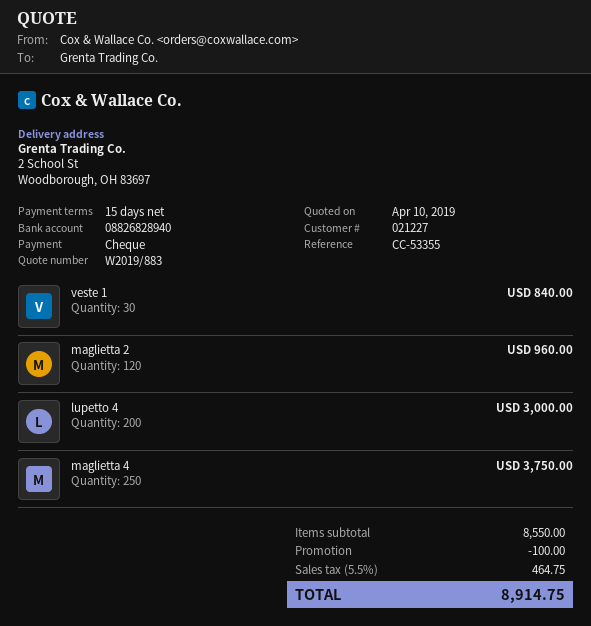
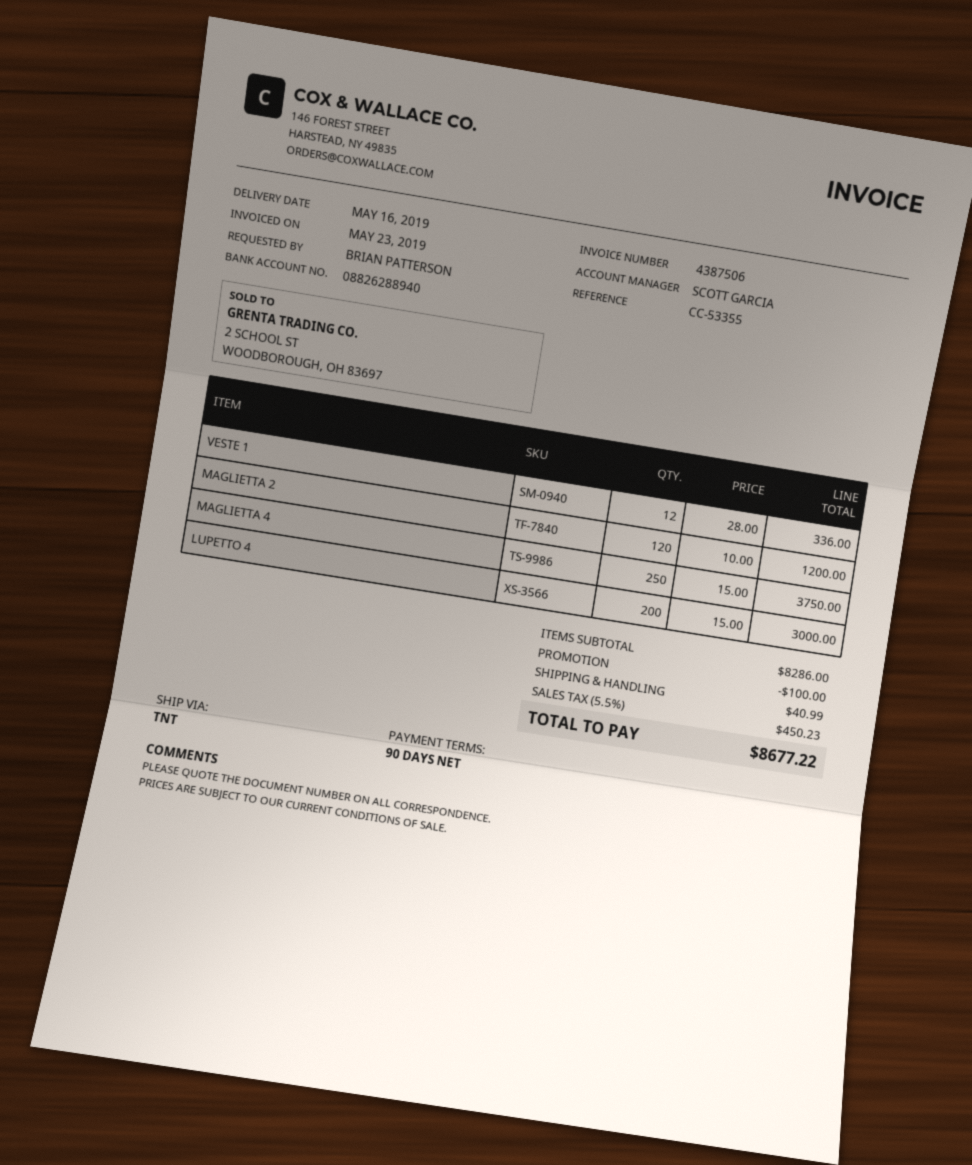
payment terms: 15 days -> 90 days
bank account: 08826828940 -> 08826288940
veste 1: 30 for 840.00 -> 12 for 336.00
maglietta 2: 120 for 960.00 -> 120 for 1200.00
subtotal: 8550.00 -> 8286.00
shipping: none -> 40.99
tax: 5.5% = 464.75 -> 5.5% = 450.23
total: 8914.75 -> 8677.22

